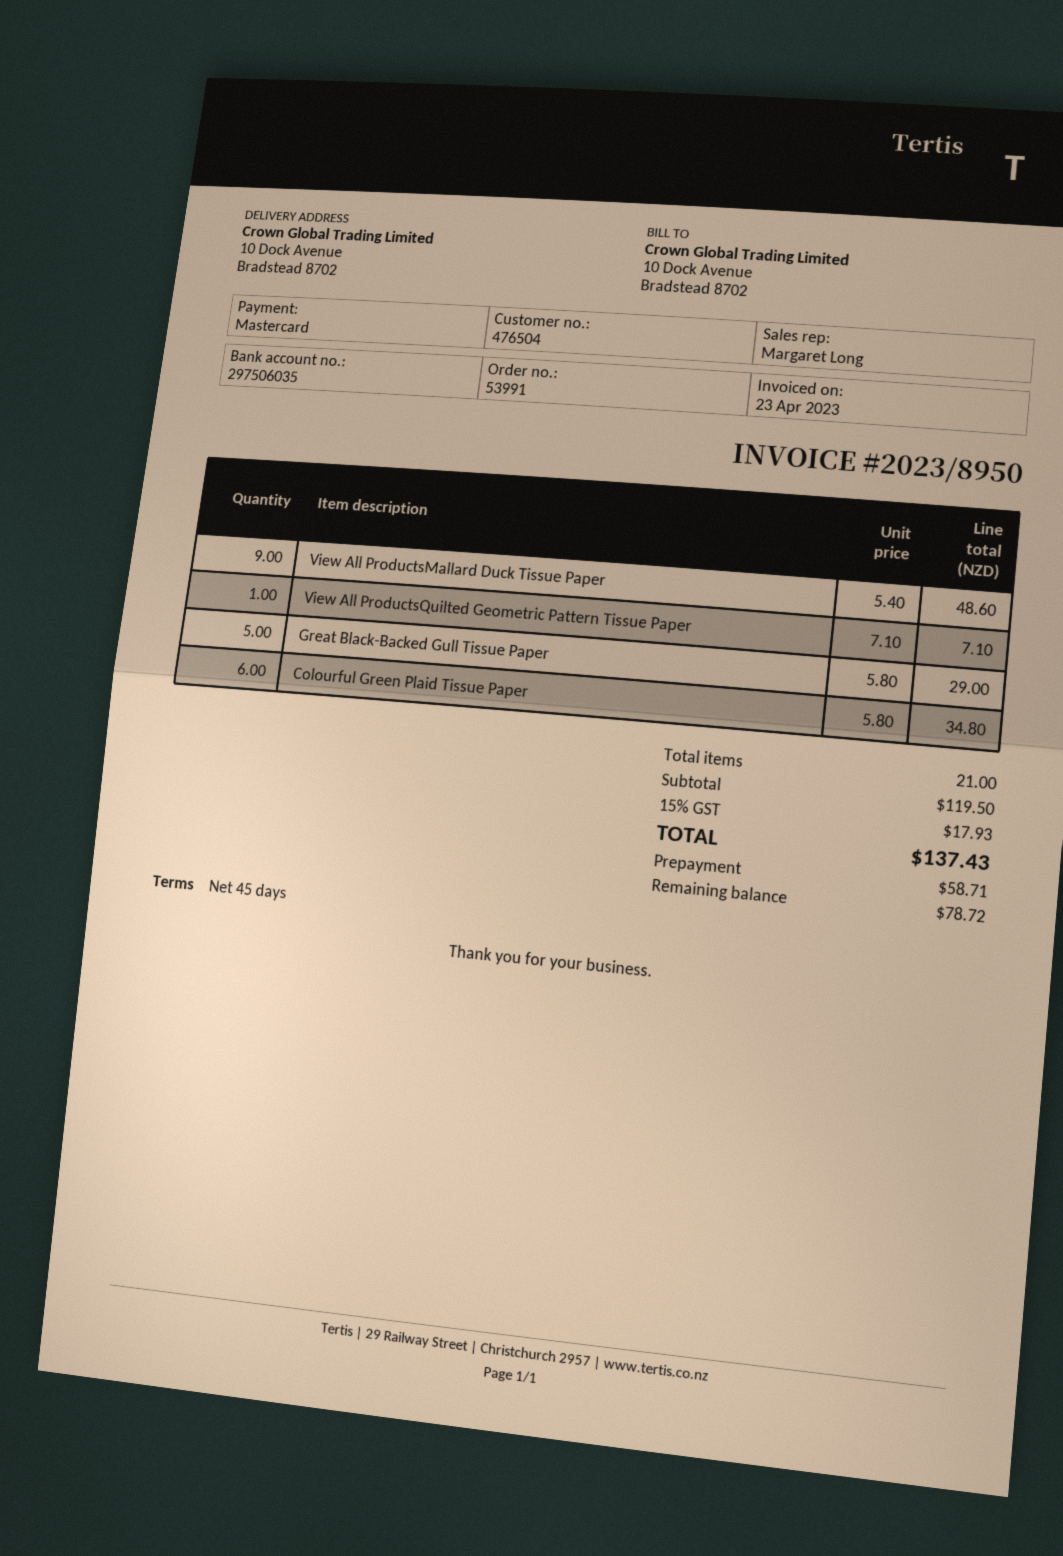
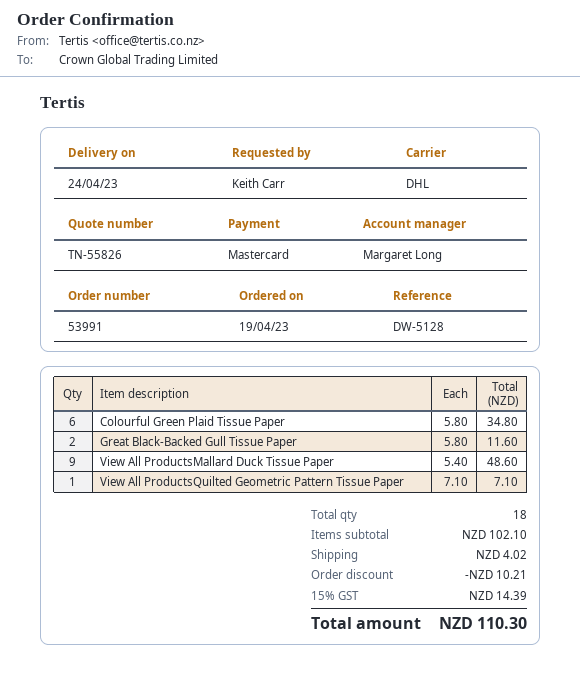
Great Black-Backed Gull Tissue Paper: 5 x 5.80 = 29.00 -> 2 x 5.80 = 11.60
total quantity: 21 -> 18
subtotal: 119.50 -> 102.10
discount: none -> 10.21
shipping: none -> 4.02
tax: 15% = 17.93 -> 15% = 14.39
total: 137.43 -> 110.30

